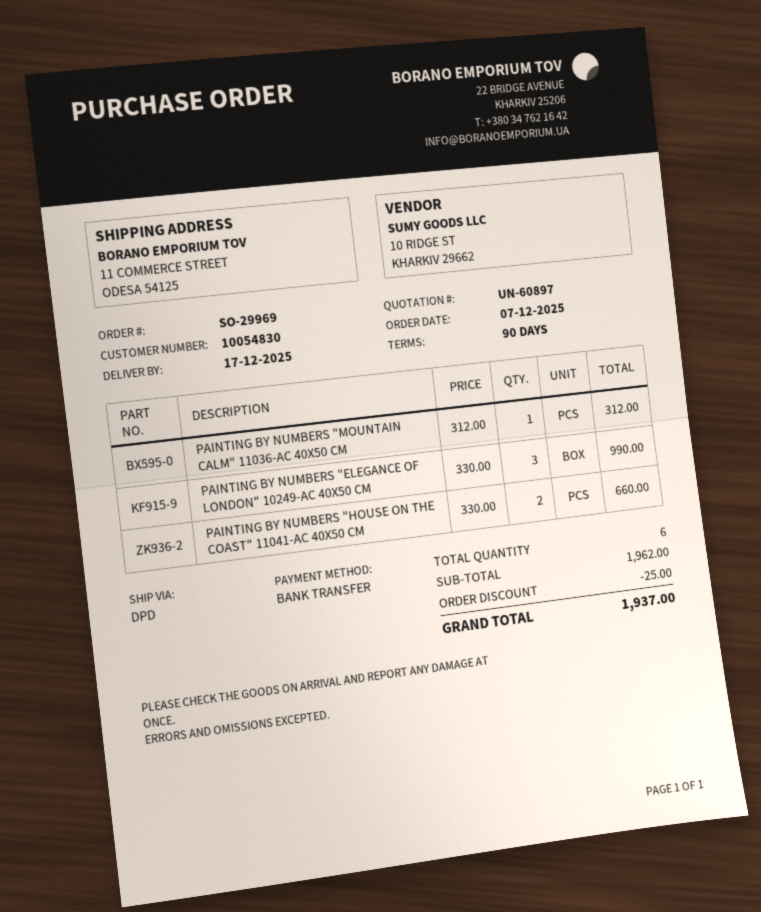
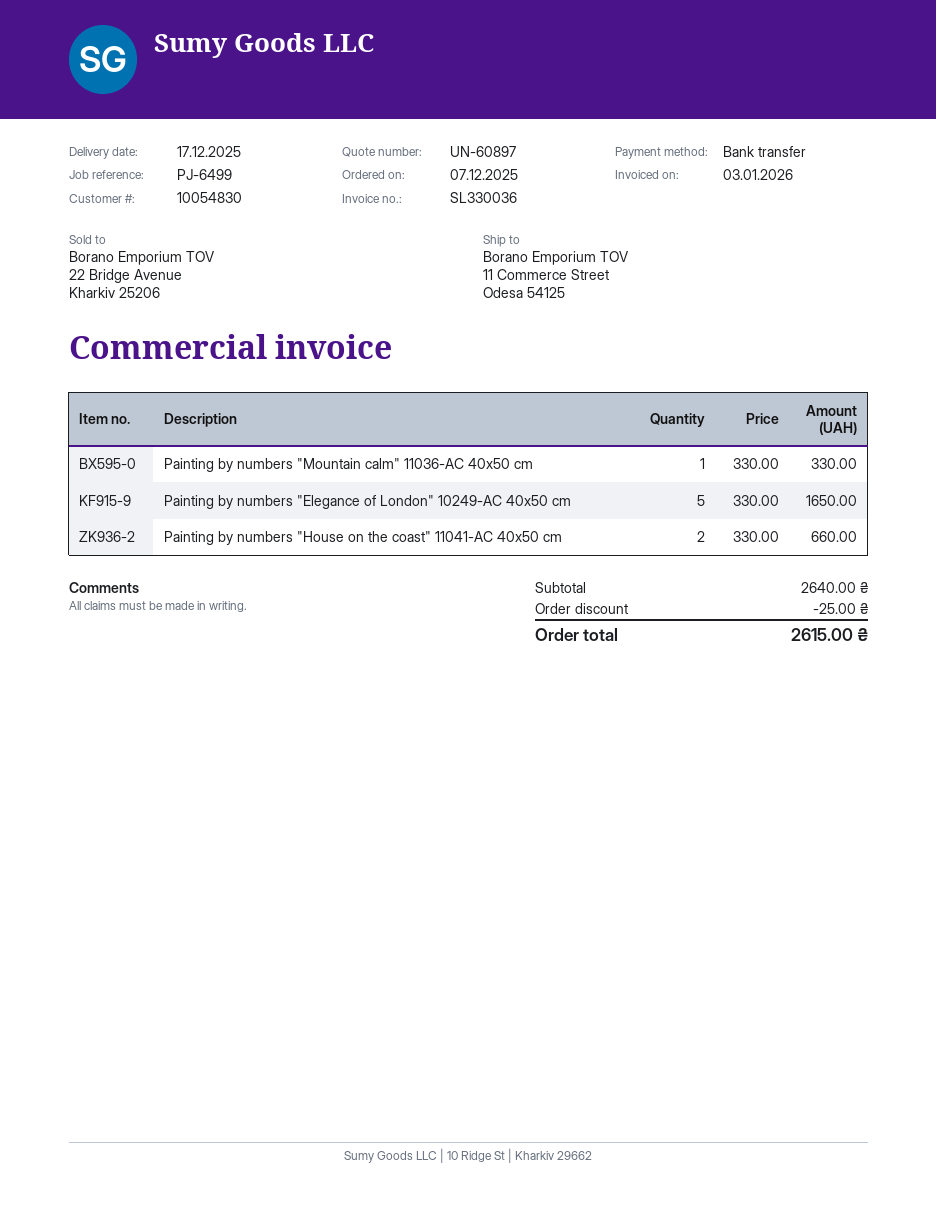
PAINTING BY NUMBERS "MOUNTAIN CALM" 11036-AC 40X50 CM: 1 x 312.00 = 312.00 -> 1 x 330.00 = 330.00
PAINTING BY NUMBERS "ELEGANCE OF LONDON" 10249-AC 40X50 CM: 3 x 330.00 = 990.00 -> 5 x 330.00 = 1650.00
subtotal: 1962.00 -> 2640.00
total: 1937.00 -> 2615.00

